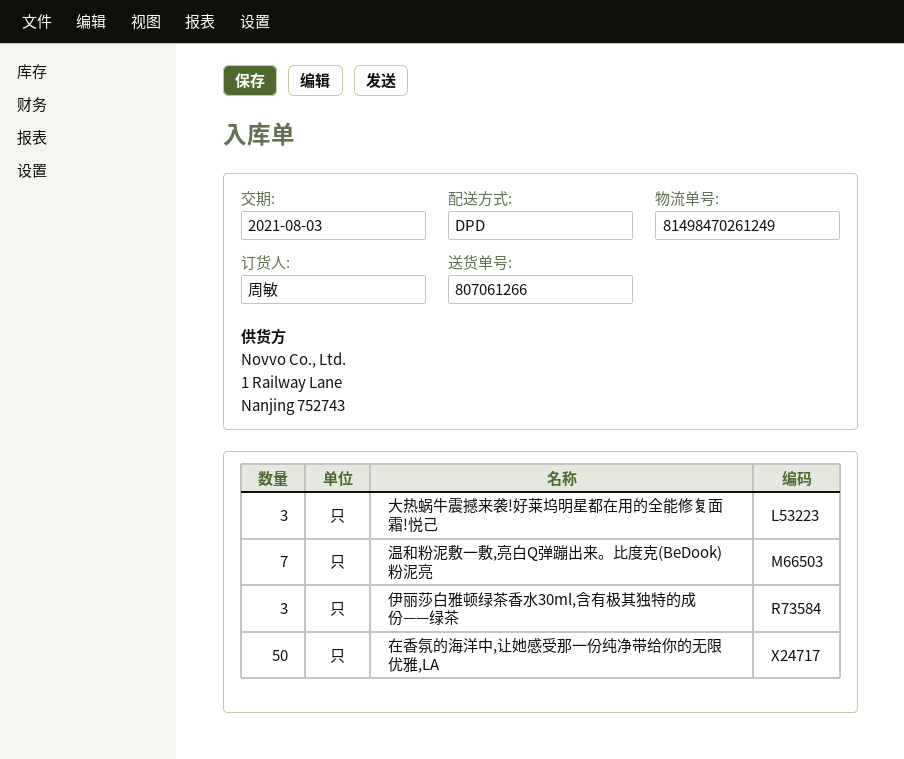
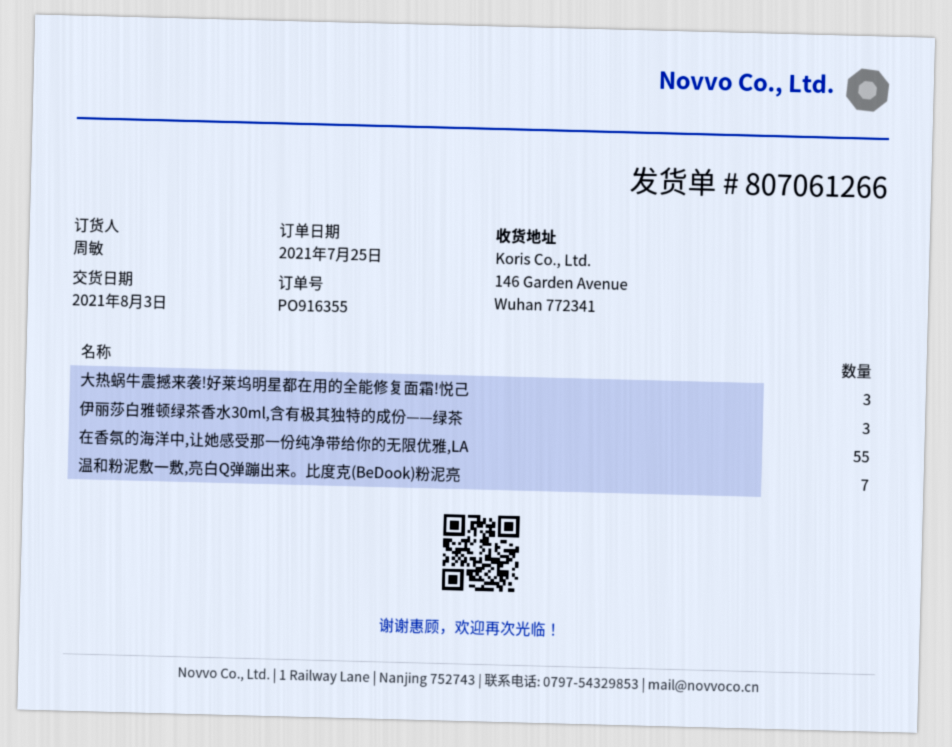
在香氛的海洋中,让她感受那一份纯净带给你的无限优雅,LA: 50 -> 55

